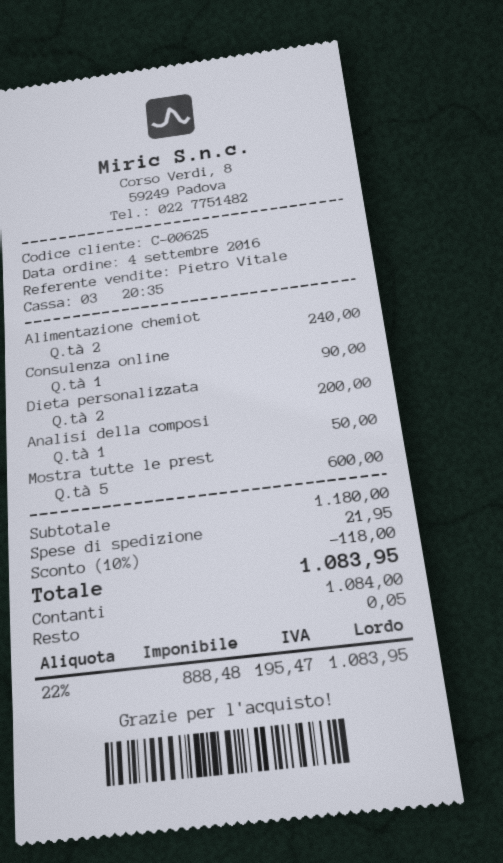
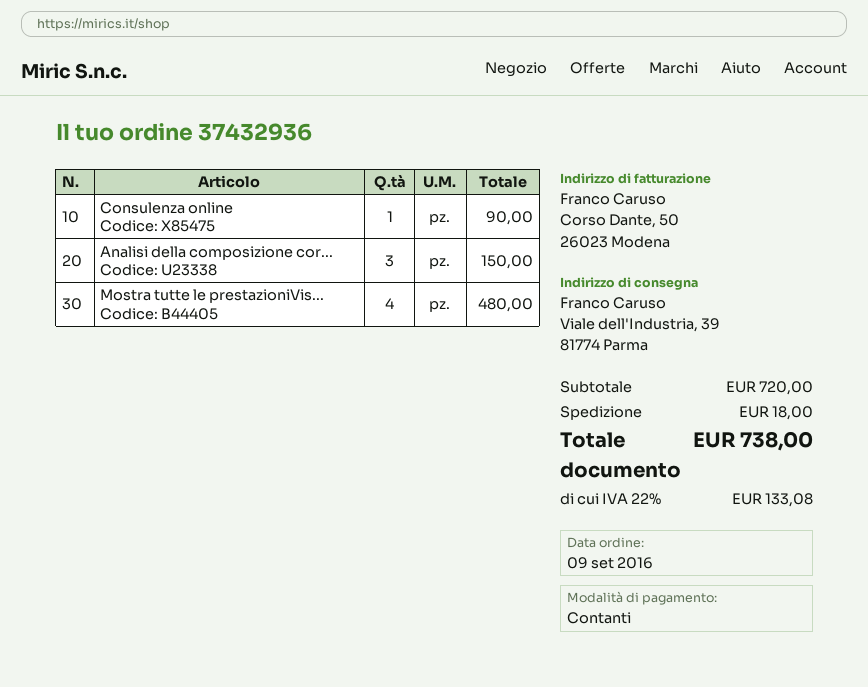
order date: 2016-09-04 -> 2016-09-09
Alimentazione chemiot: 2 for 240.00 -> none
Dieta personalizzata: 2 for 200.00 -> none
Analisi della composi: 1 for 50.00 -> 3 for 150.00
Mostra tutte le prest: 5 for 600.00 -> 4 for 480.00
subtotal: 1180.00 -> 720.00
discount: 10% = 118.00 -> none
shipping: 21.95 -> 18.00
tax: 22% = 195.47 -> 22% = 133.08
total: 1083.95 -> 738.00

